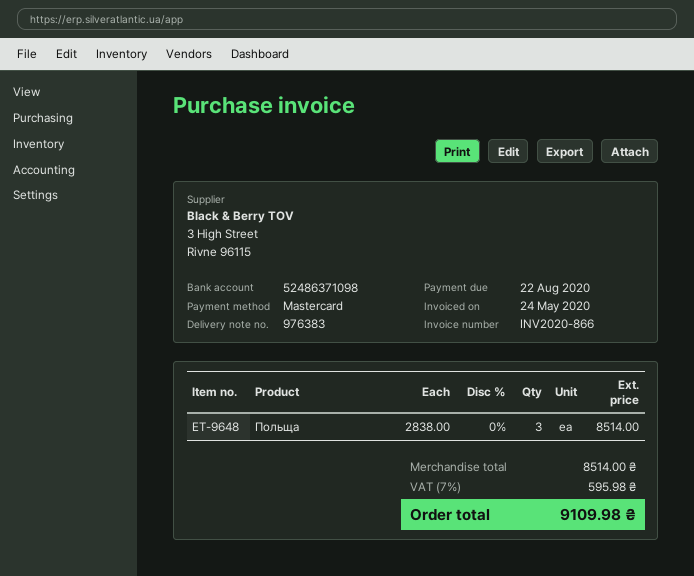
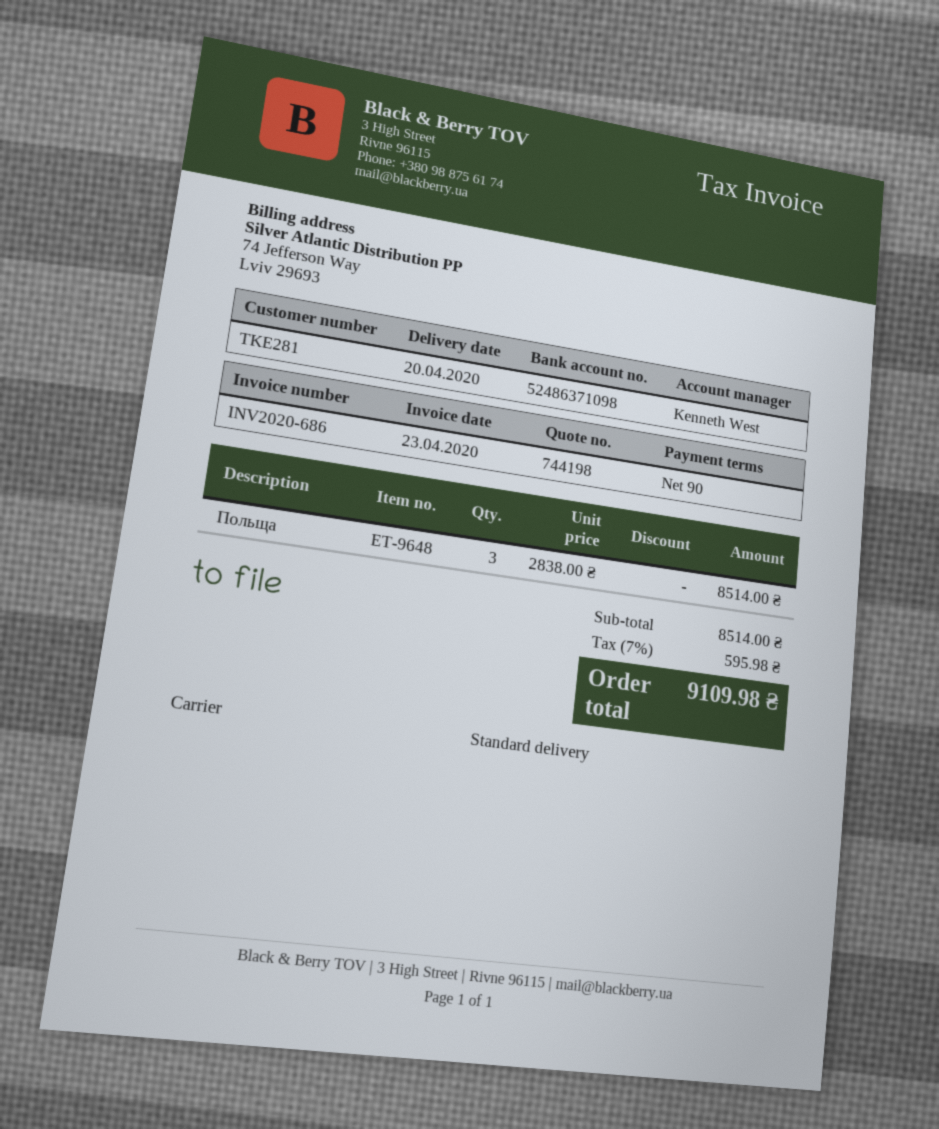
invoice number: INV2020-866 -> INV2020-686
invoice date: 2020-05-24 -> 2020-04-23

